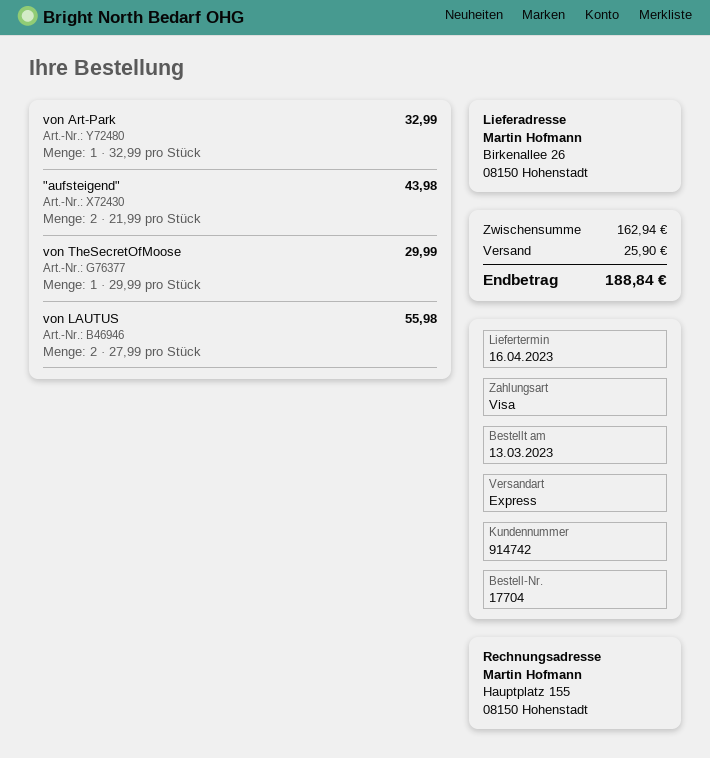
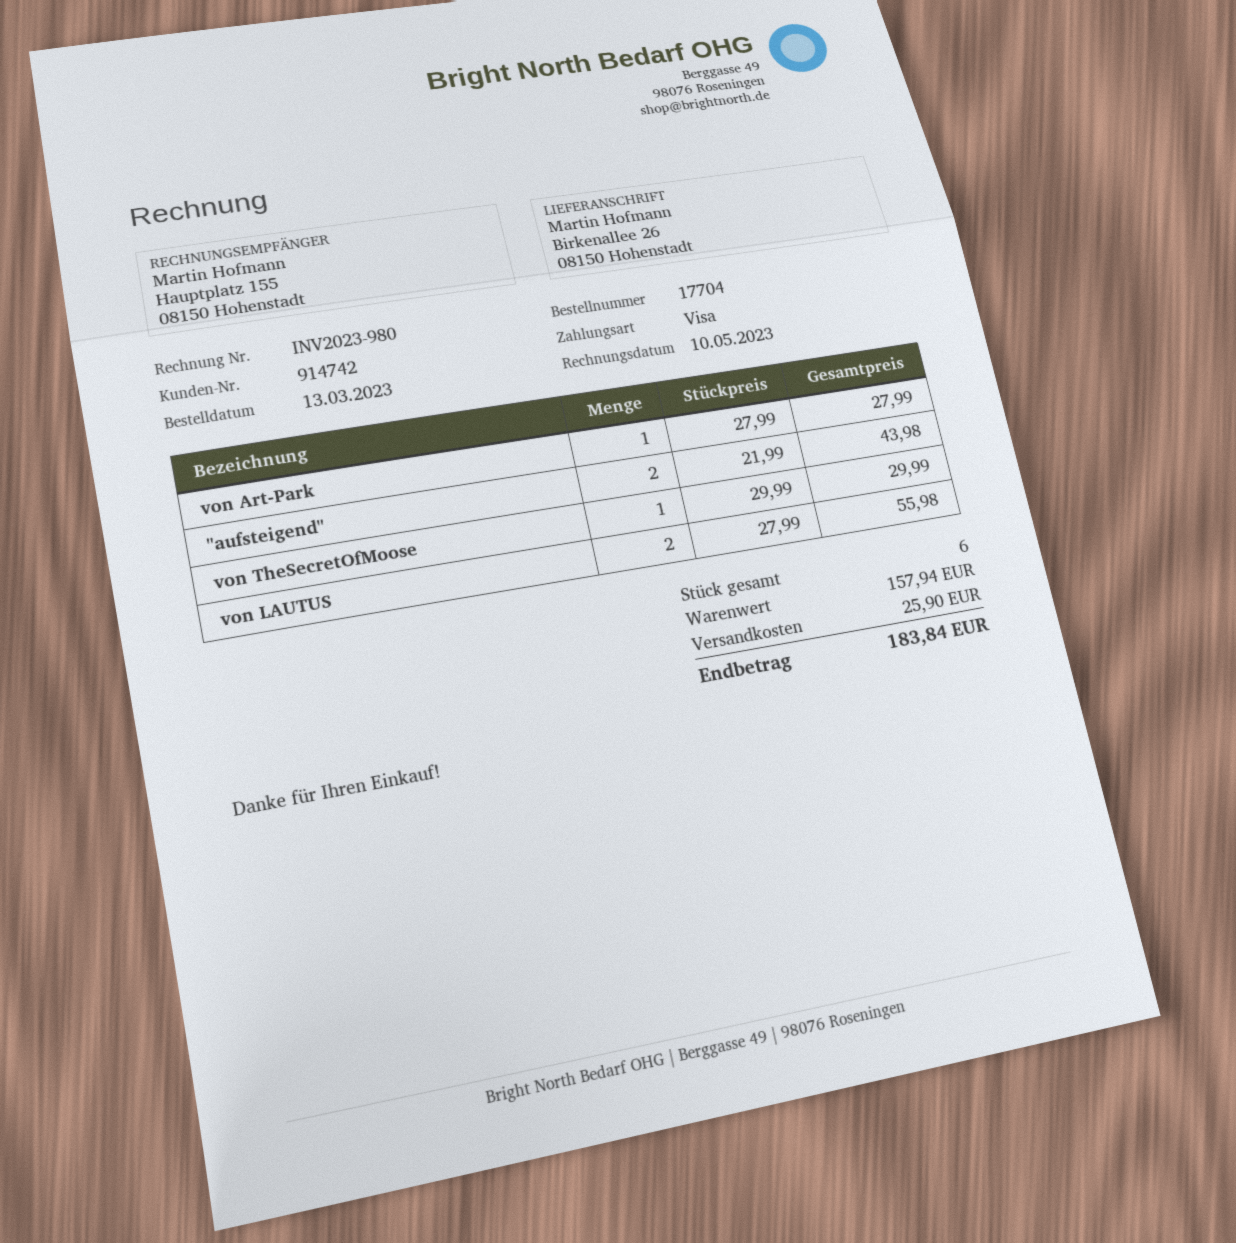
von Art-Park: 1 x 32.99 = 32.99 -> 1 x 27.99 = 27.99
subtotal: 162.94 -> 157.94
total: 188.84 -> 183.84

